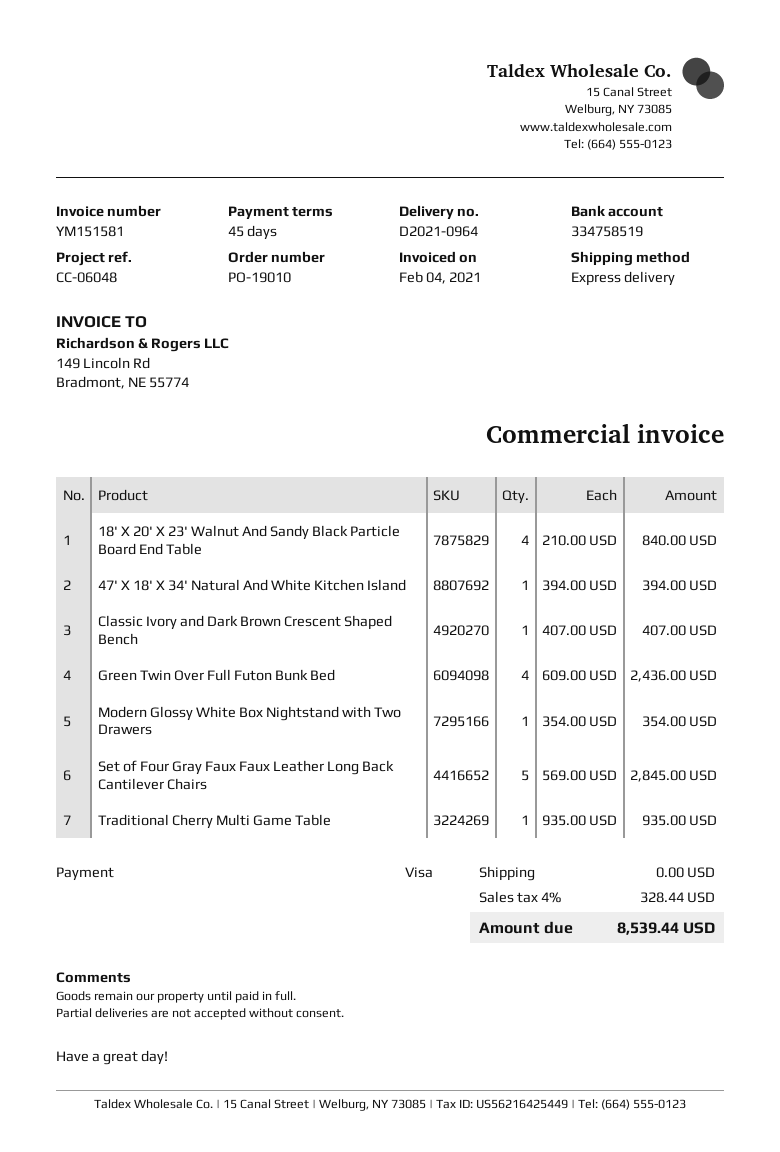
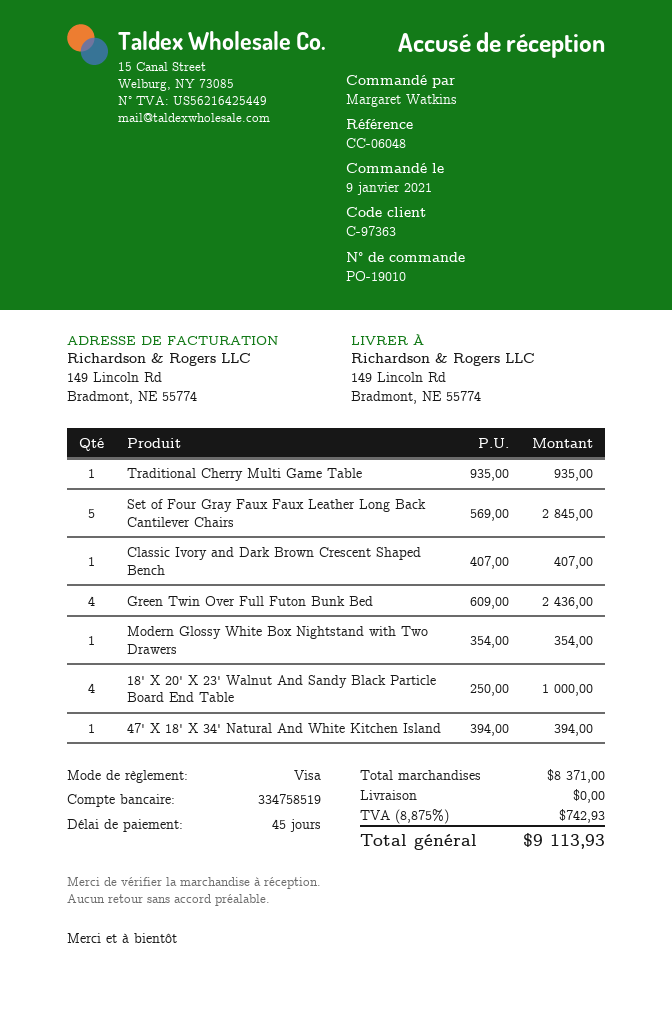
18' X 20' X 23' Walnut And Sandy Black Particle Board End Table: 4 x 210.00 = 840.00 -> 4 x 250.00 = 1000.00
tax: 4% = 328.44 -> 8.875% = 742.93
total: 8539.44 -> 9113.93

